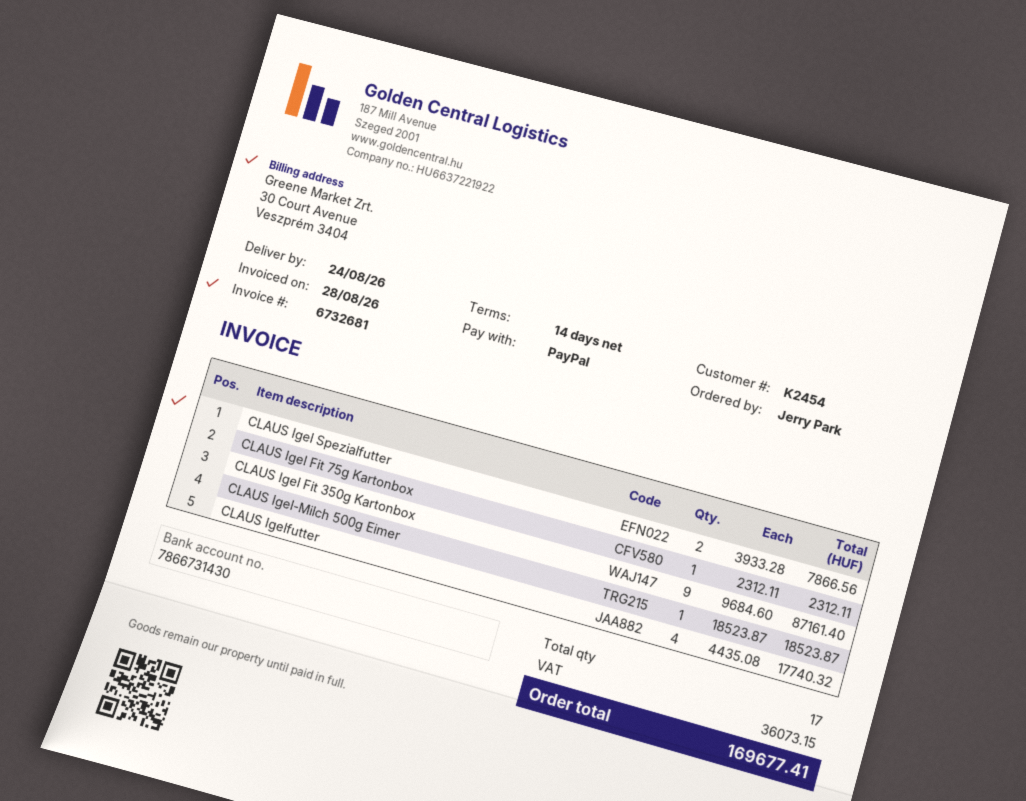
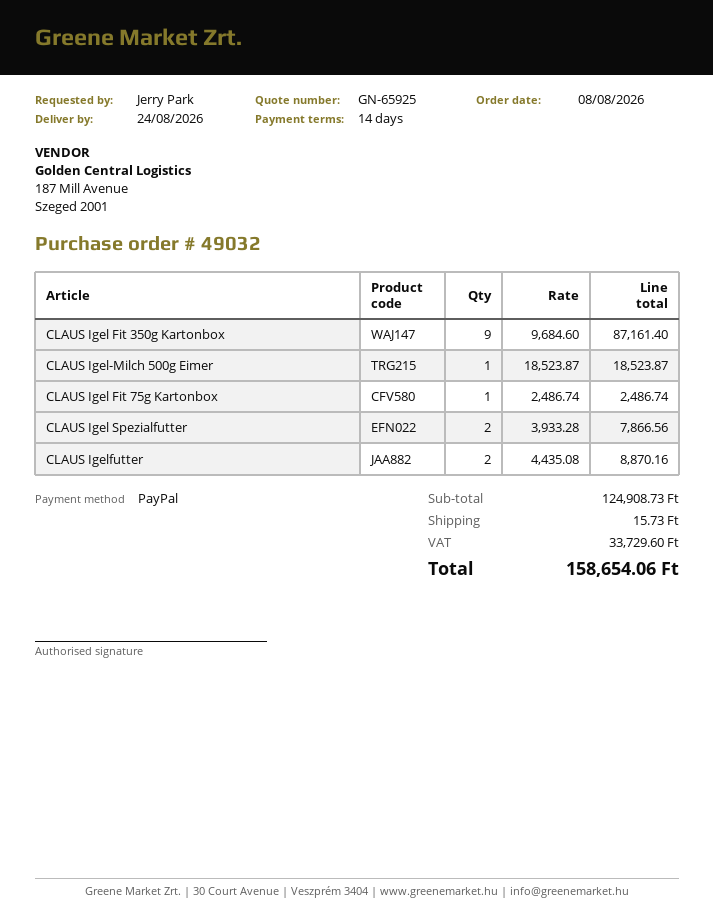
CLAUS Igel Fit 75g Kartonbox: 1 x 2312.11 = 2312.11 -> 1 x 2486.74 = 2486.74
CLAUS Igelfutter: 4 x 4435.08 = 17740.32 -> 2 x 4435.08 = 8870.16
shipping: none -> 15.73
tax: 36073.15 -> 33729.60
total: 169677.41 -> 158654.06

